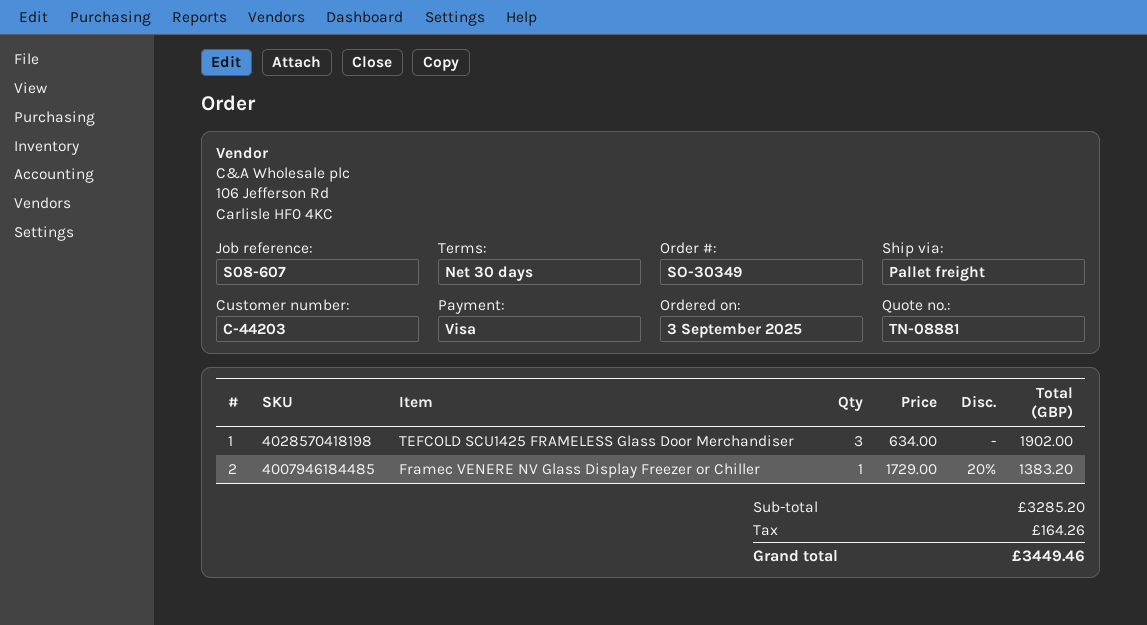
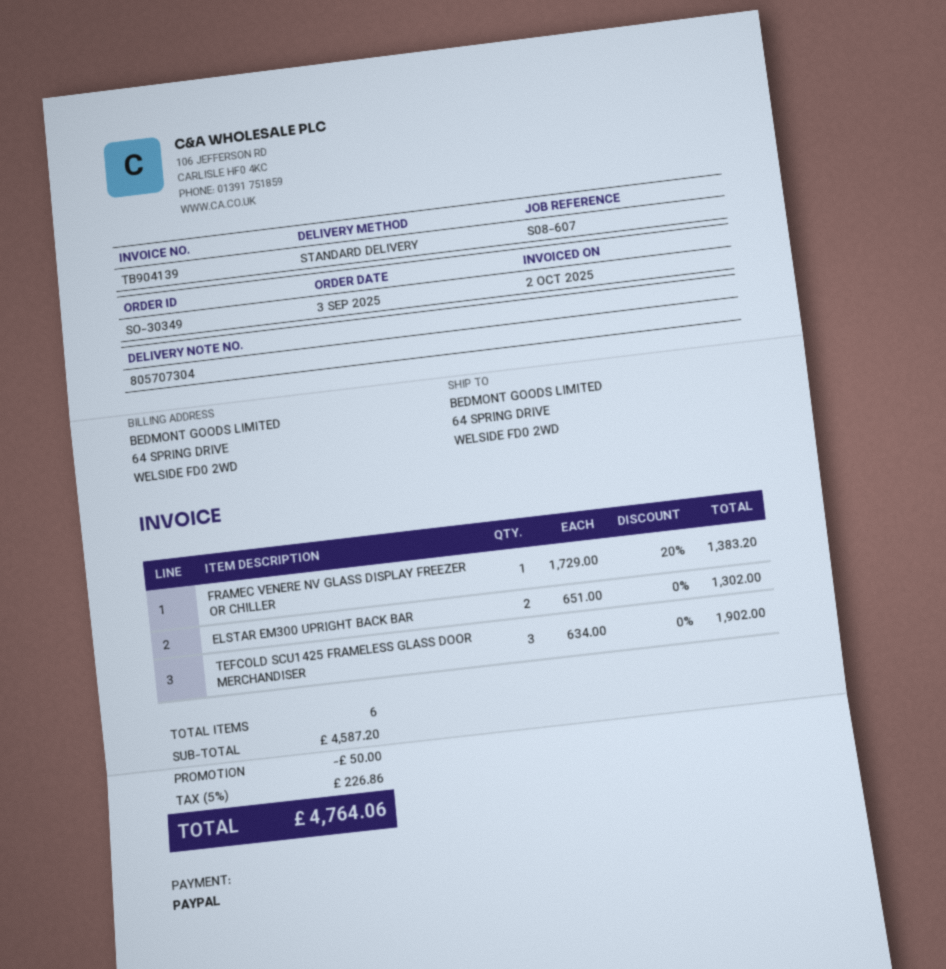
payment method: Visa -> PayPal
shipping method: pallet freight -> standard
ELSTAR EM300 UPRIGHT BACK BAR: none -> 2 x 651.00 = 1302.00
subtotal: 3285.20 -> 4587.20
discount: none -> 50.00
tax: 164.26 -> 226.86
total: 3449.46 -> 4764.06

